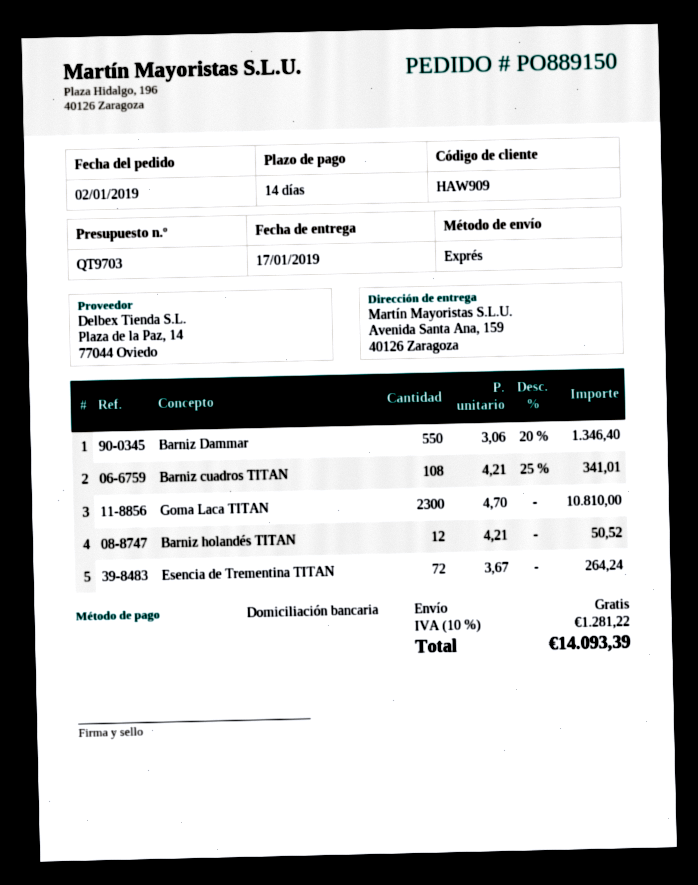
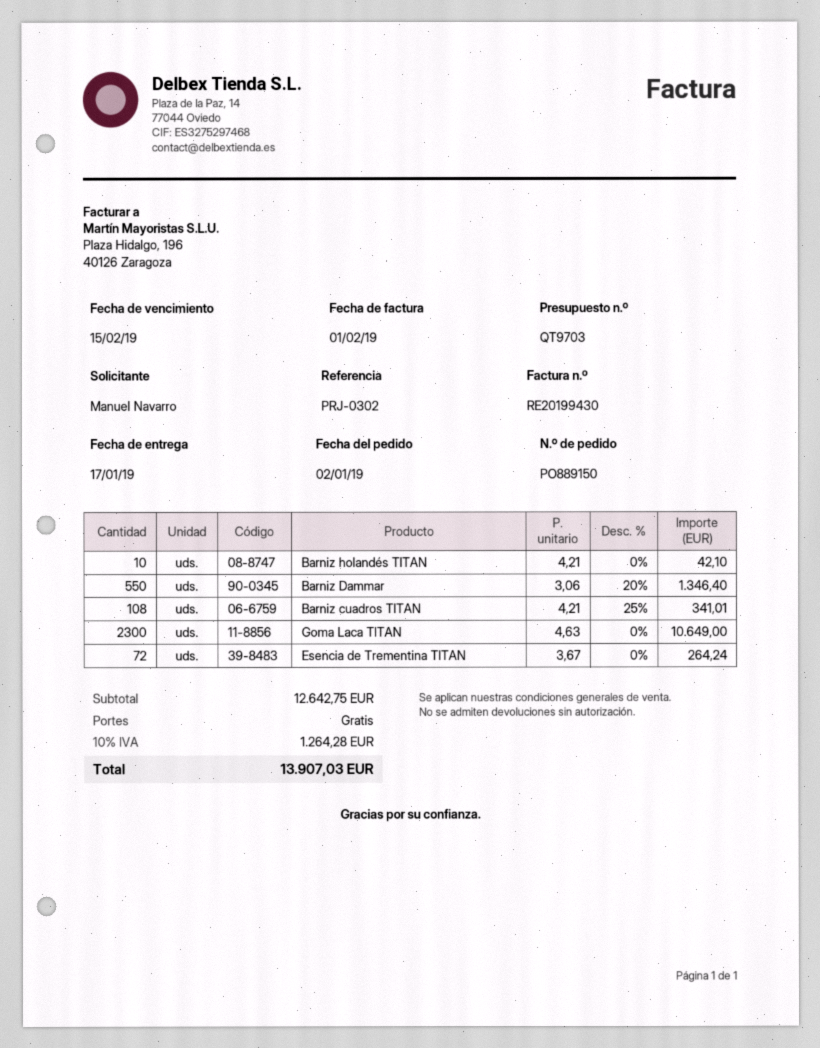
Goma Laca TITAN: 2300 x 4.70 = 10810.00 -> 2300 x 4.63 = 10649.00
Barniz holandés TITAN: 12 x 4.21 = 50.52 -> 10 x 4.21 = 42.10
tax: 10% = 1281.22 -> 10% = 1264.28
total: 14093.39 -> 13907.03

